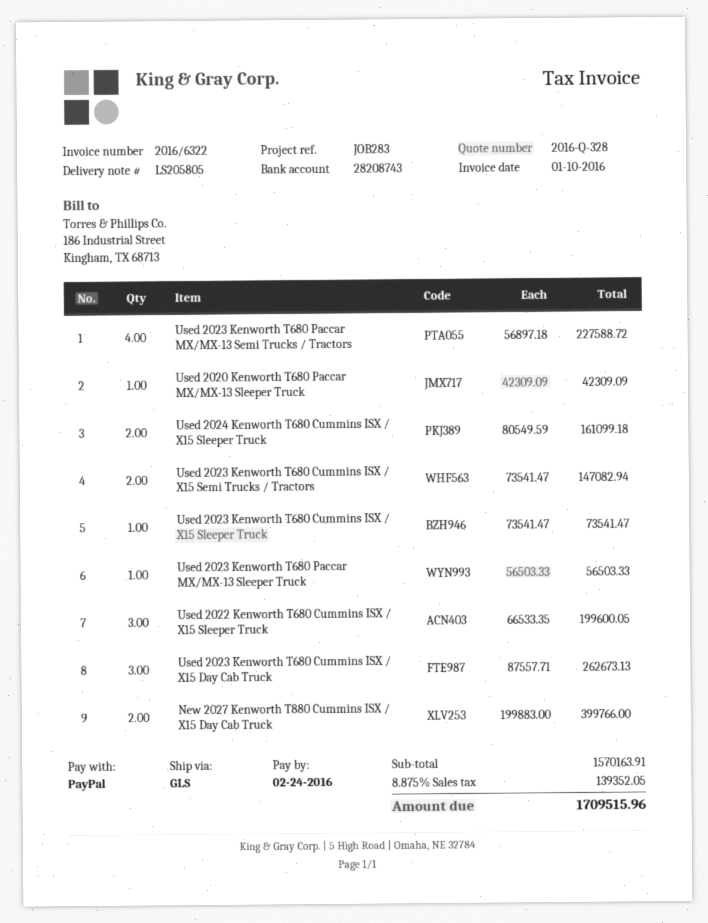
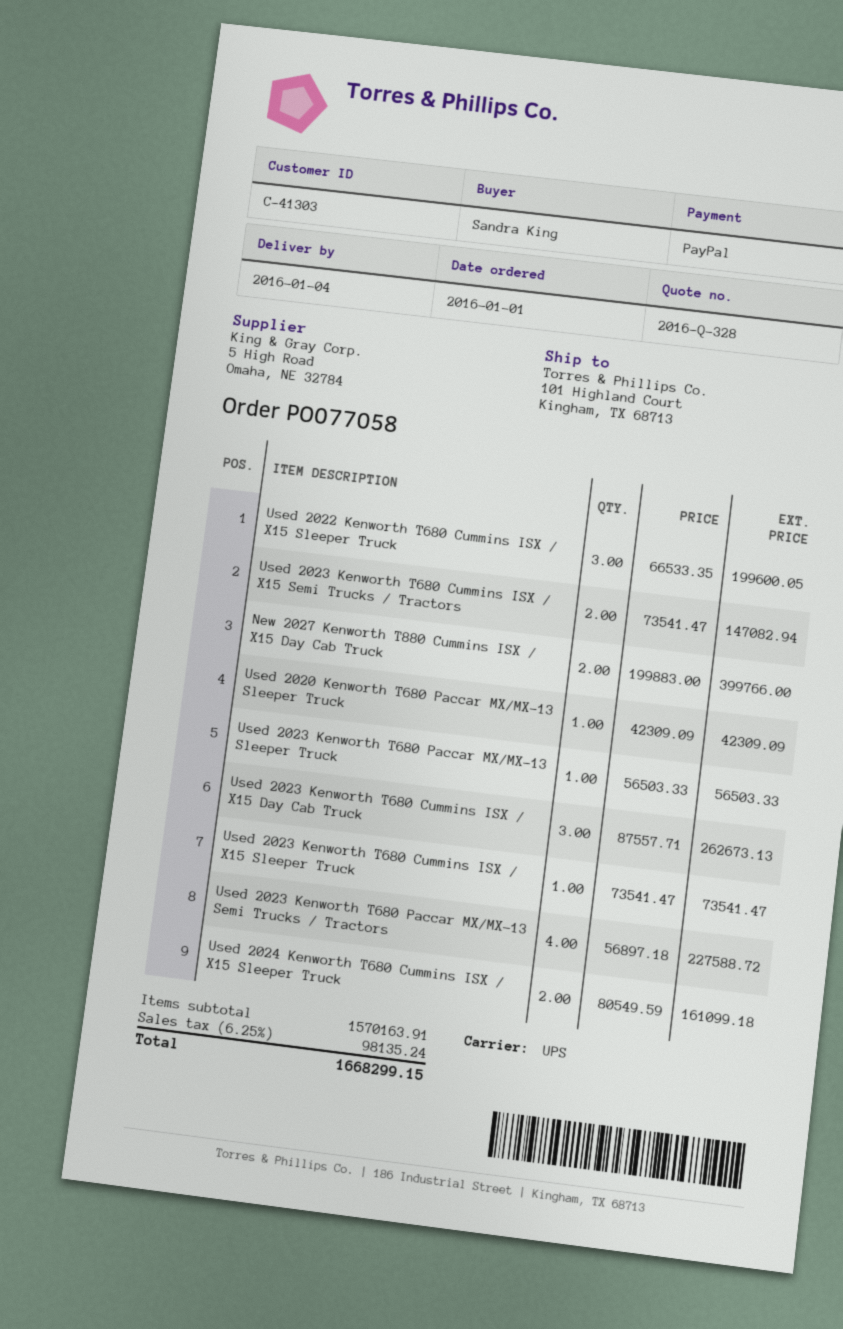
shipping method: GLS -> UPS
tax: 8.875% = 139352.05 -> 6.25% = 98135.24
total: 1709515.96 -> 1668299.15

